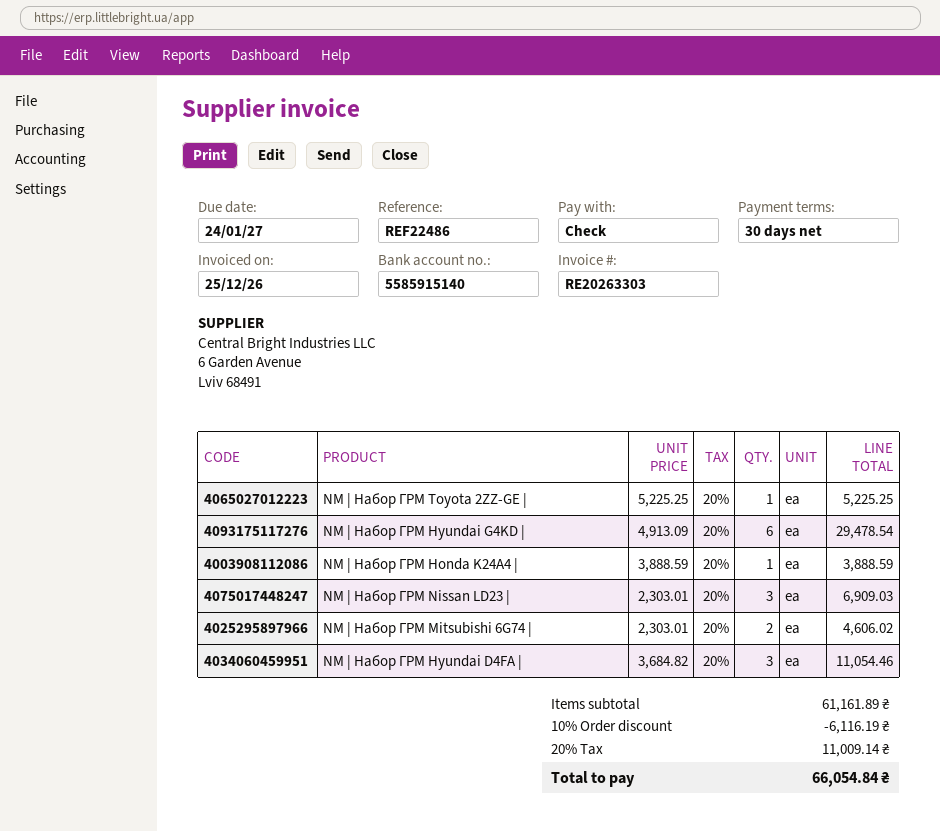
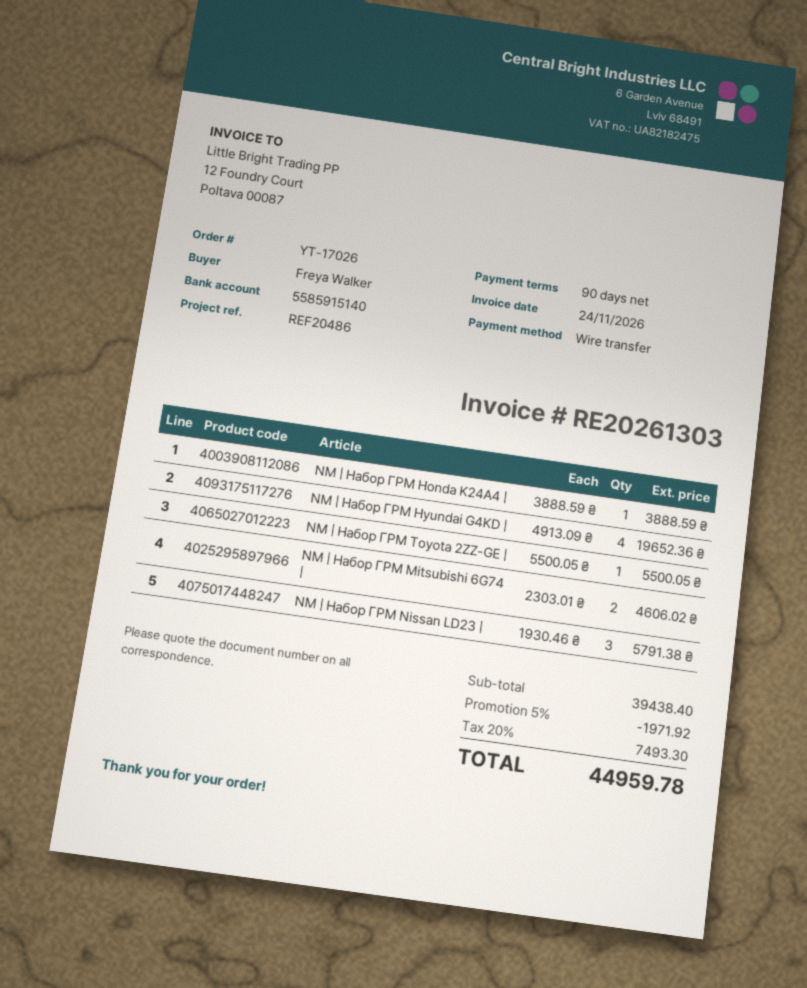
invoice number: RE20263303 -> RE20261303
invoice date: 2026-12-25 -> 2026-11-24
payment terms: 30 days -> 90 days
reference: REF22486 -> REF20486
payment method: cheque -> bank transfer
NM | Набор ГРМ Toyota 2ZZ-GE |: 1 x 5225.25 = 5225.25 -> 1 x 5500.05 = 5500.05
NM | Набор ГРМ Hyundai G4KD |: 6 x 4913.09 = 29478.54 -> 4 x 4913.09 = 19652.36
NM | Набор ГРМ Nissan LD23 |: 3 x 2303.01 = 6909.03 -> 3 x 1930.46 = 5791.38
NM | Набор ГРМ Hyundai D4FA |: 3 x 3684.82 = 11054.46 -> none
subtotal: 61161.89 -> 39438.40
discount: 10% = 6116.19 -> 5% = 1971.92
tax: 20% = 11009.14 -> 20% = 7493.30
total: 66054.84 -> 44959.78

